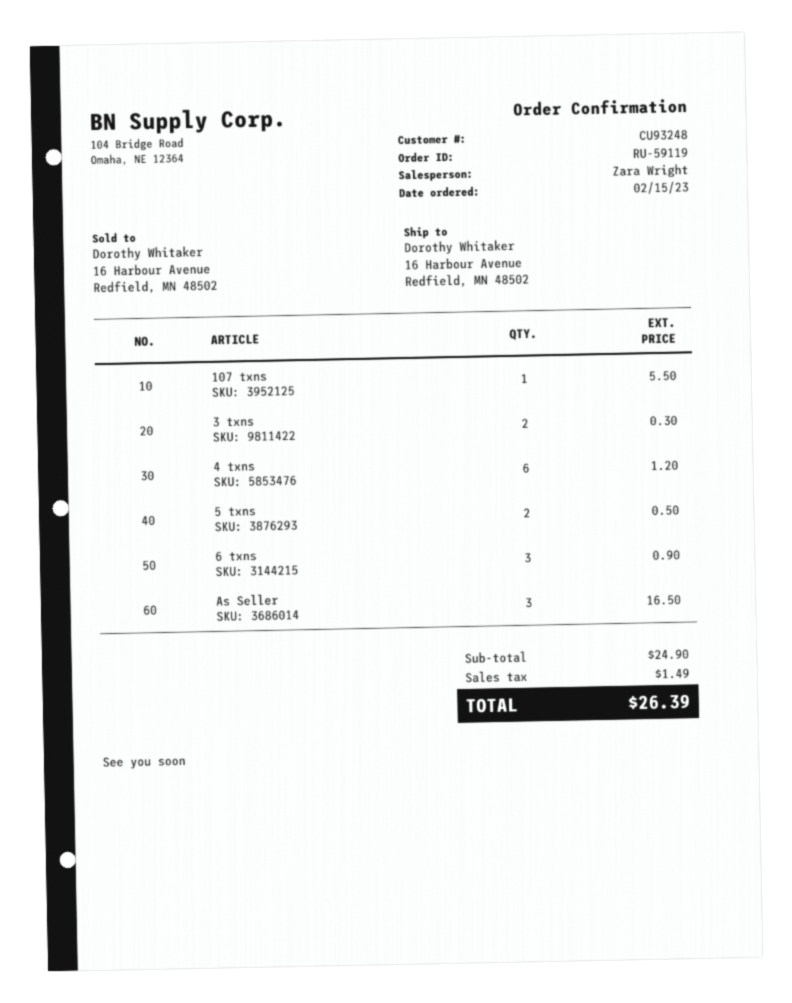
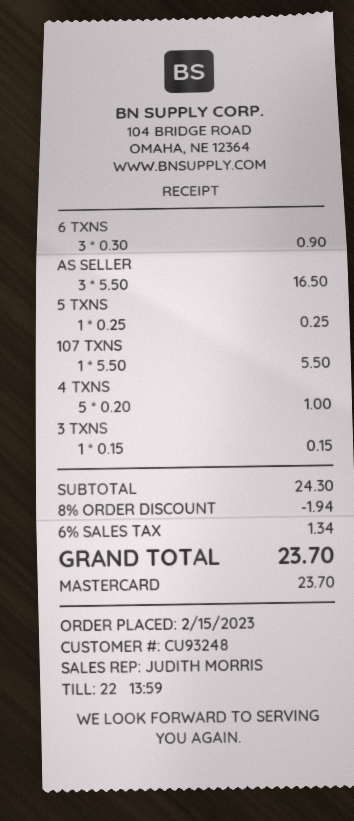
sales rep: Zara Wright -> JUDITH MORRIS
3 txns: 2 for 0.30 -> 1 for 0.15
4 txns: 6 for 1.20 -> 5 for 1.00
5 txns: 2 for 0.50 -> 1 for 0.25
subtotal: 24.90 -> 24.30
discount: none -> 8% = 1.94
tax: 1.49 -> 1.34
total: 26.39 -> 23.70

